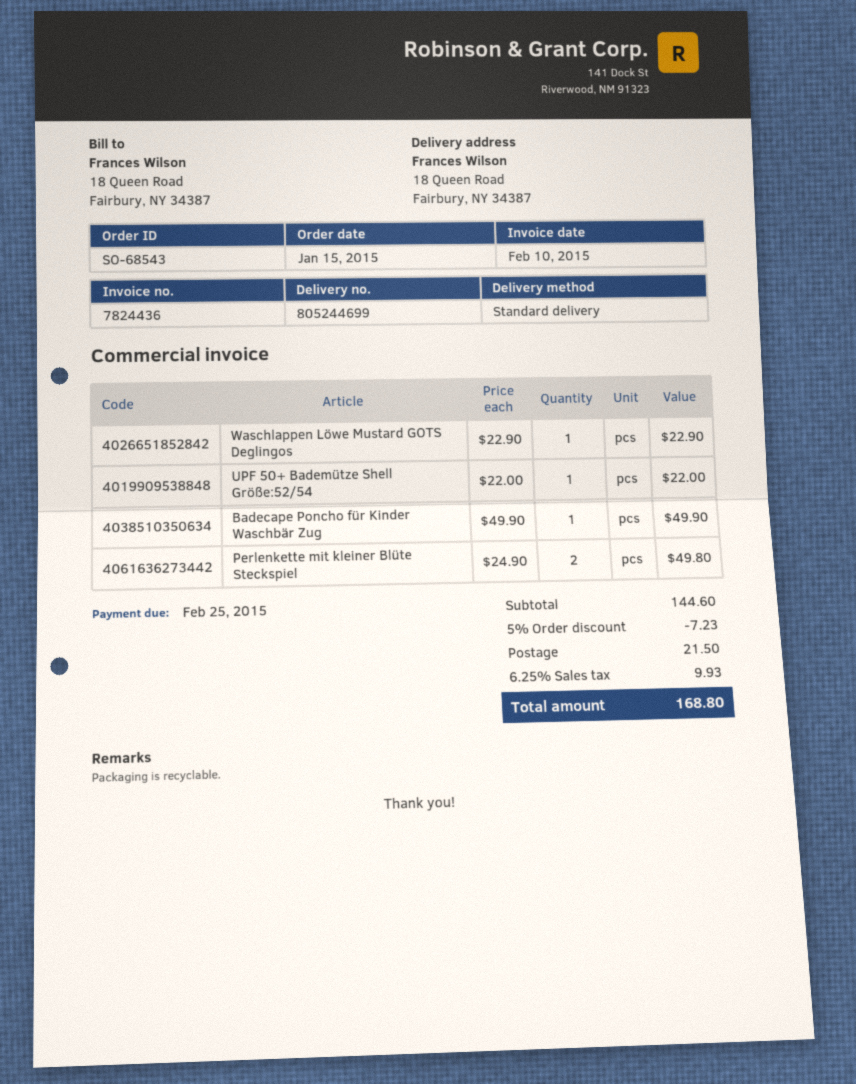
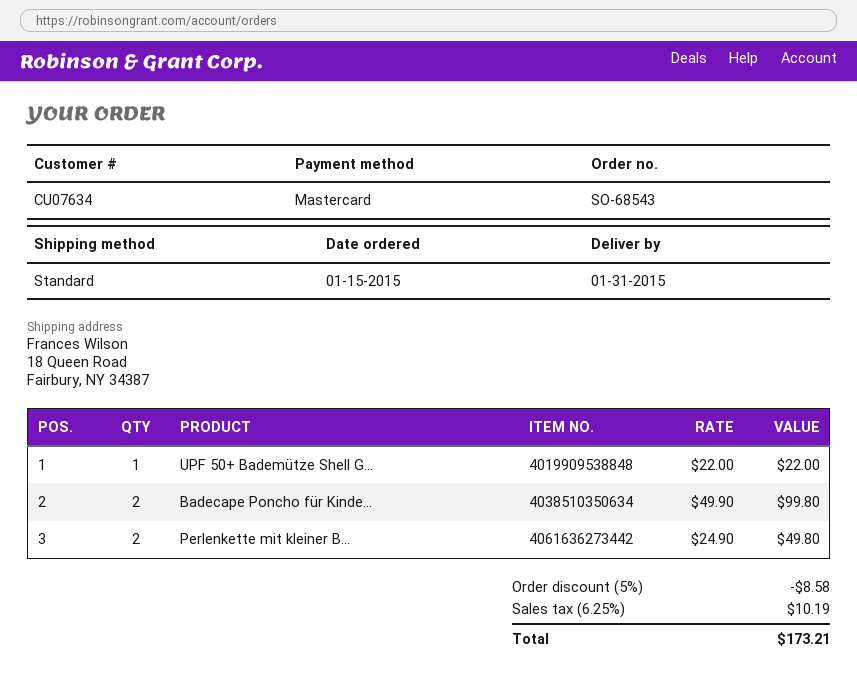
Waschlappen Löwe Mustard GOTS Deglingos: 1 x 22.90 = 22.90 -> none
Badecape Poncho für Kinder Waschbär Zug: 1 x 49.90 = 49.90 -> 2 x 49.90 = 99.80
discount: 5% = 7.23 -> 5% = 8.58
shipping: 21.50 -> none
tax: 6.25% = 9.93 -> 6.25% = 10.19
total: 168.80 -> 173.21

